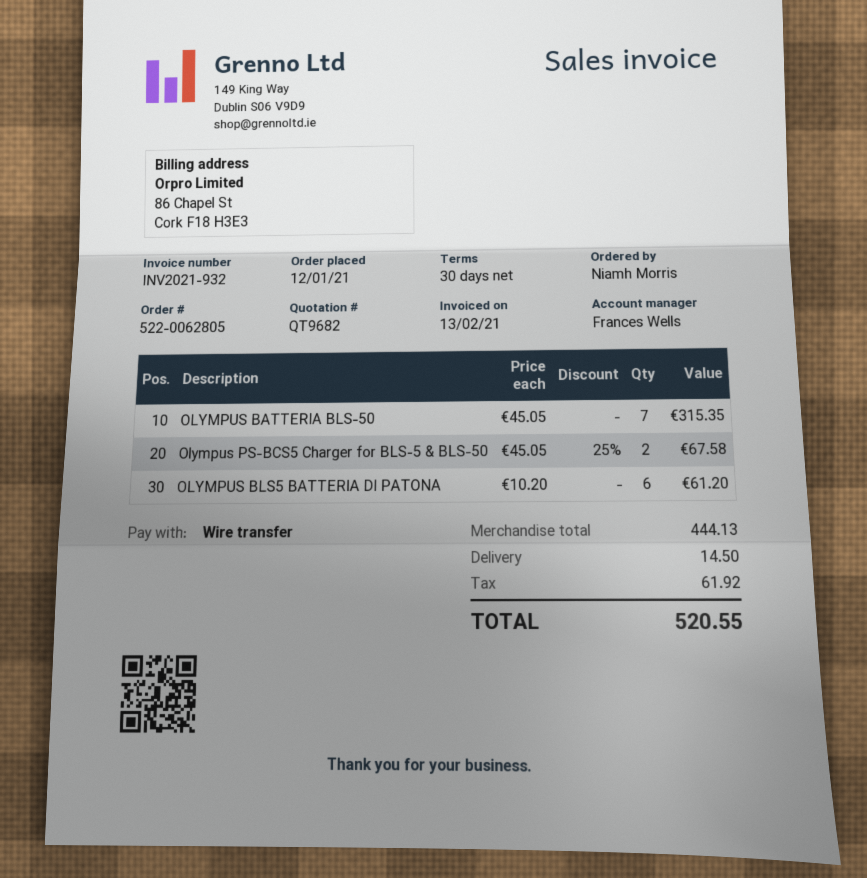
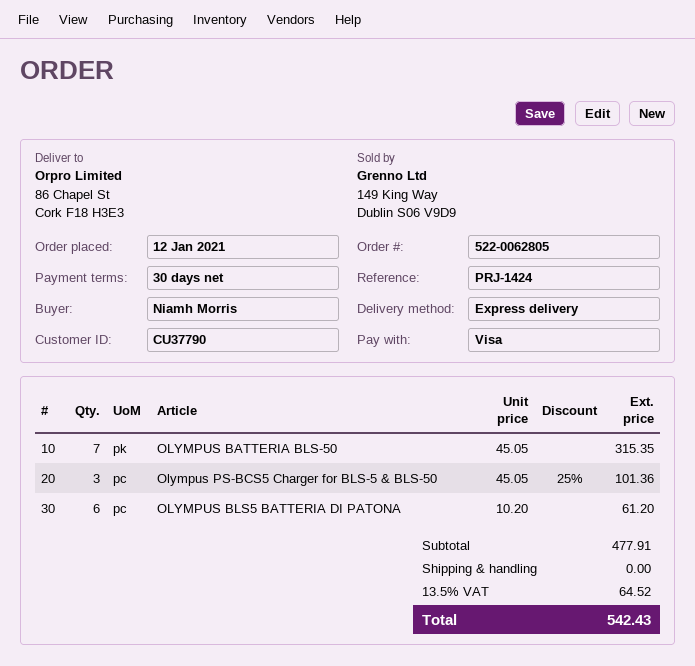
payment method: bank transfer -> Visa
Olympus PS-BCS5 Charger for BLS-5 & BLS-50: 2 x 45.05 - 25% = 67.58 -> 3 x 45.05 - 25% = 101.36
subtotal: 444.13 -> 477.91
shipping: 14.50 -> 0.00
tax: 61.92 -> 64.52
total: 520.55 -> 542.43

